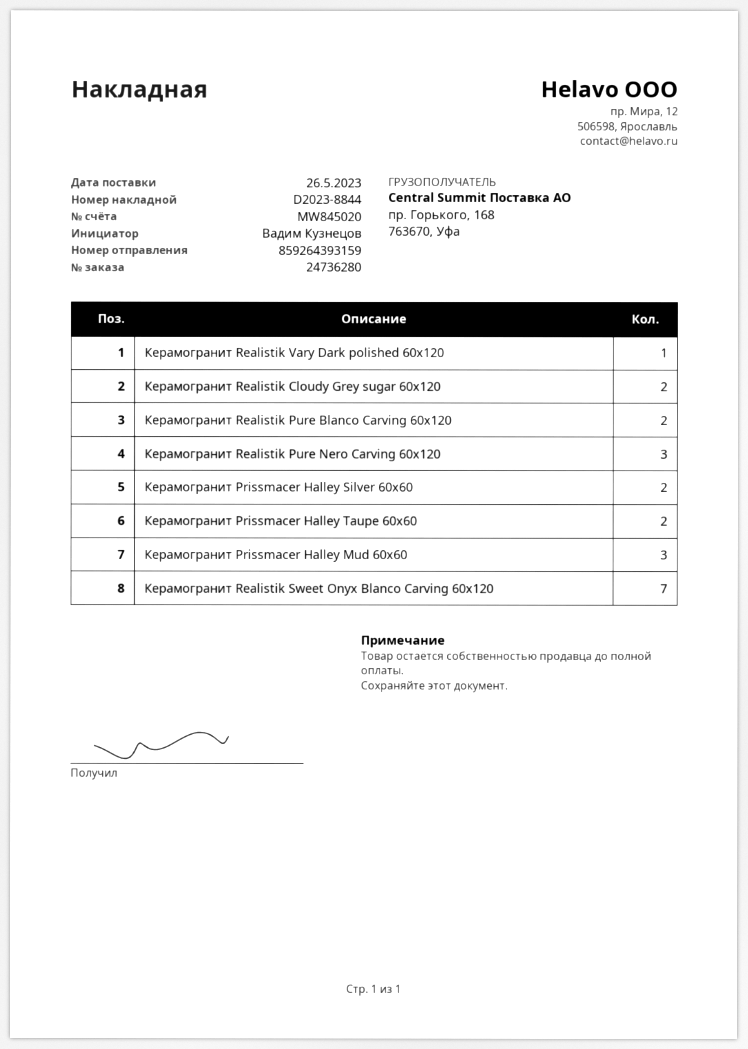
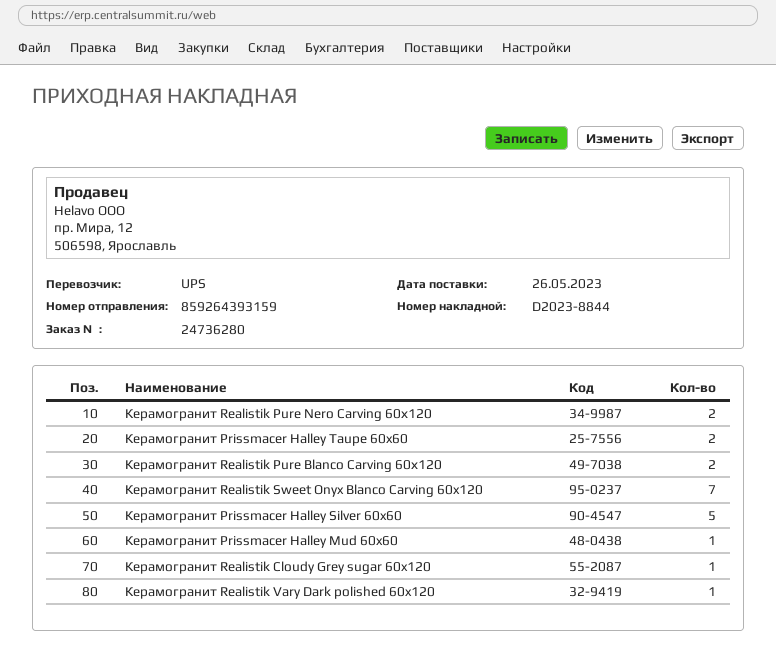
Керамогранит Realistik Cloudy Grey sugar 60x120: 2 -> 1
Керамогранит Realistik Pure Nero Carving 60х120: 3 -> 2
Керамогранит Prissmacer Halley Silver 60x60: 2 -> 5
Керамогранит Prissmacer Halley Mud 60x60: 3 -> 1

